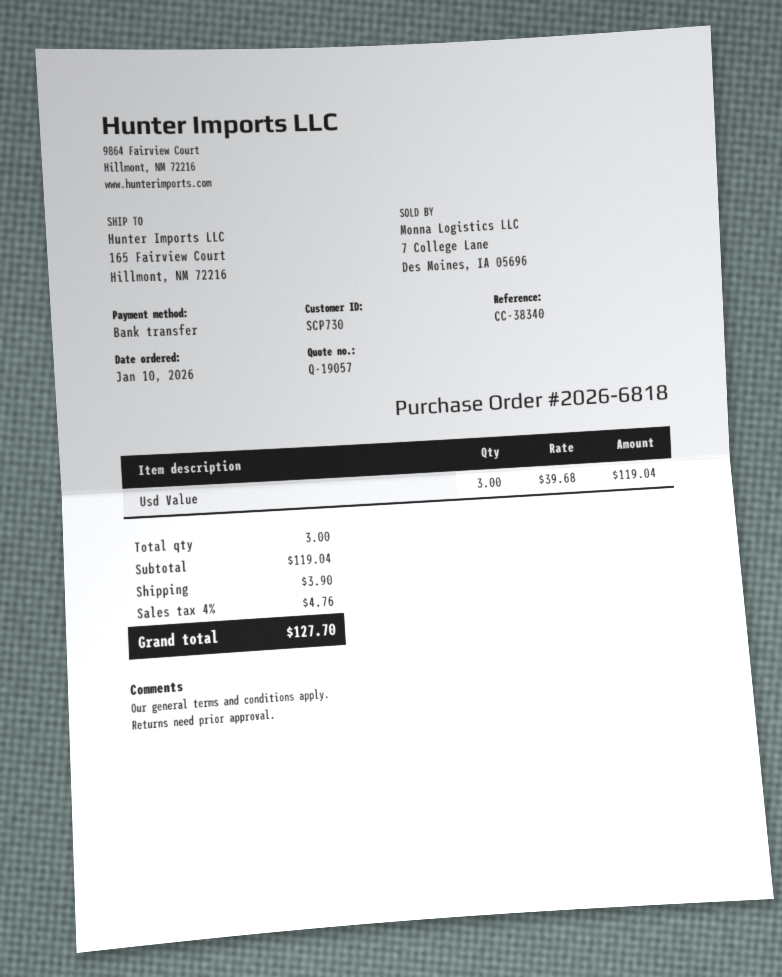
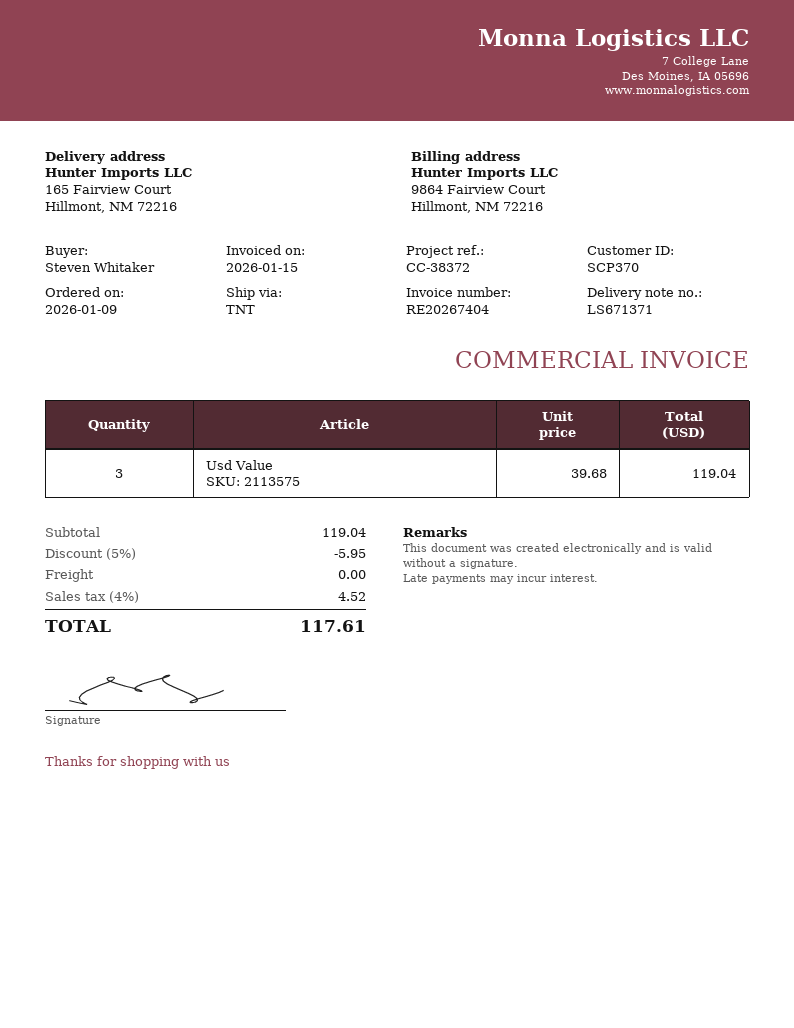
order date: 2026-01-10 -> 2026-01-09
customer number: SCP730 -> SCP370
reference: CC-38340 -> CC-38372
discount: none -> 5% = 5.95
shipping: 3.90 -> 0.00
tax: 4% = 4.76 -> 4% = 4.52
total: 127.70 -> 117.61

